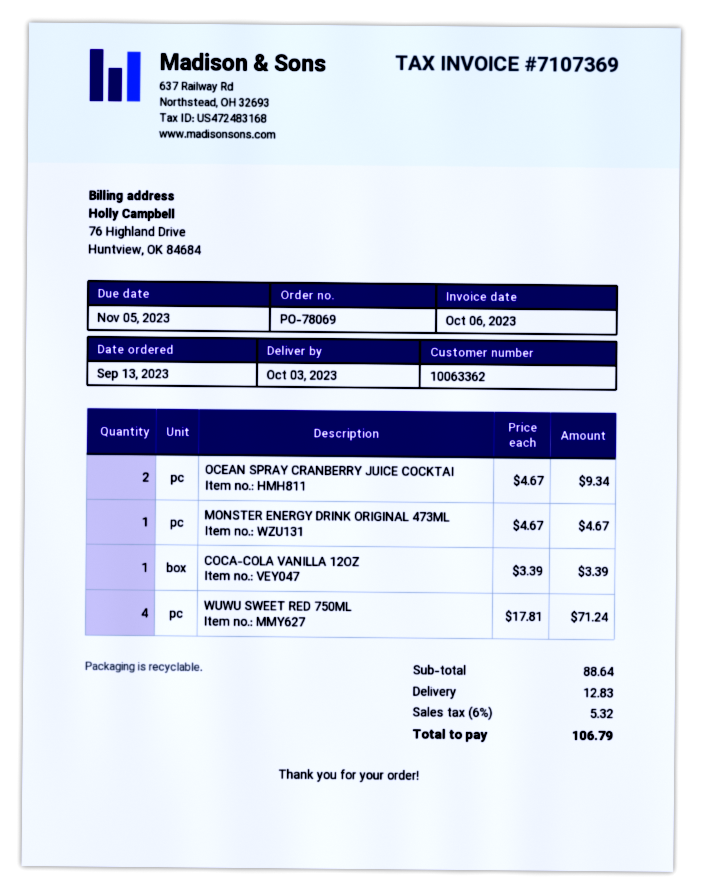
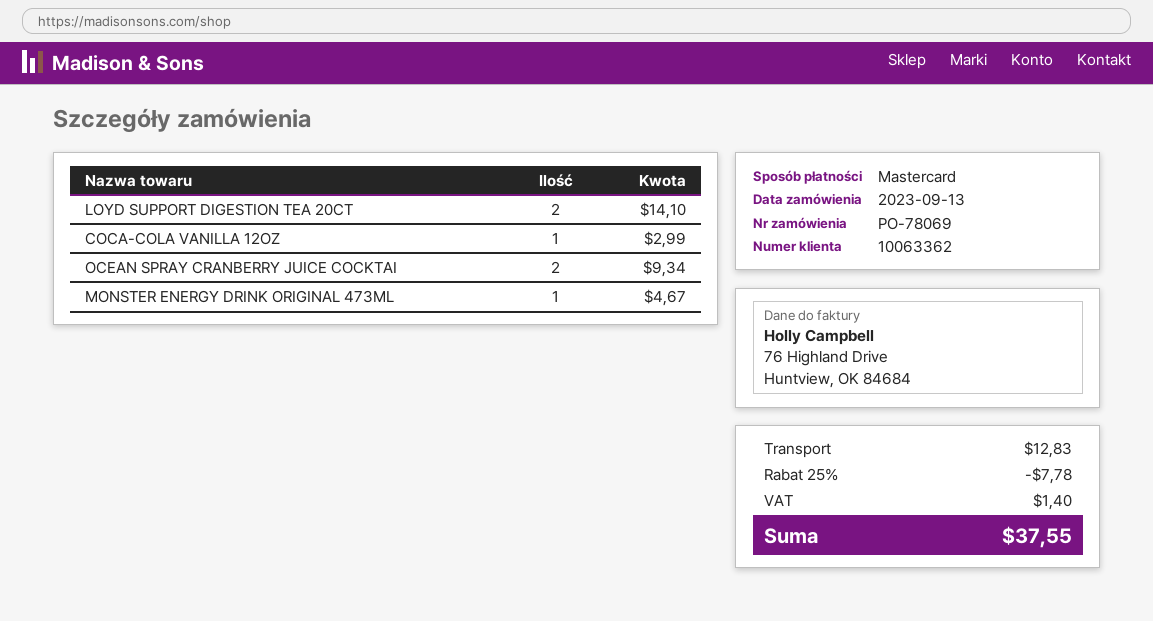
COCA-COLA VANILLA 12OZ: 1 for 3.39 -> 1 for 2.99
WUWU SWEET RED 750ML: 4 for 71.24 -> none
LOYD SUPPORT DIGESTION TEA 20CT: none -> 2 for 14.10
discount: none -> 25% = 7.78
tax: 5.32 -> 1.40
total: 106.79 -> 37.55

